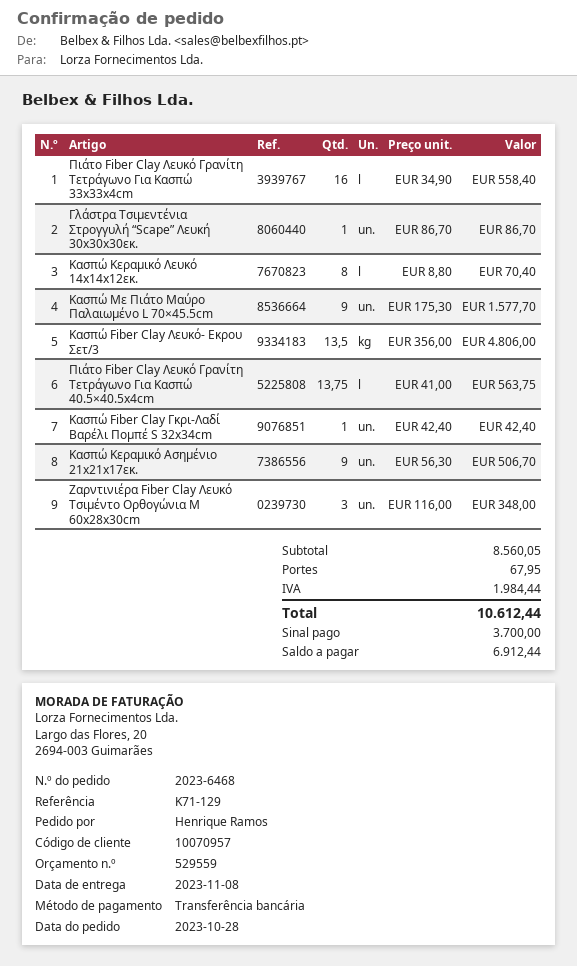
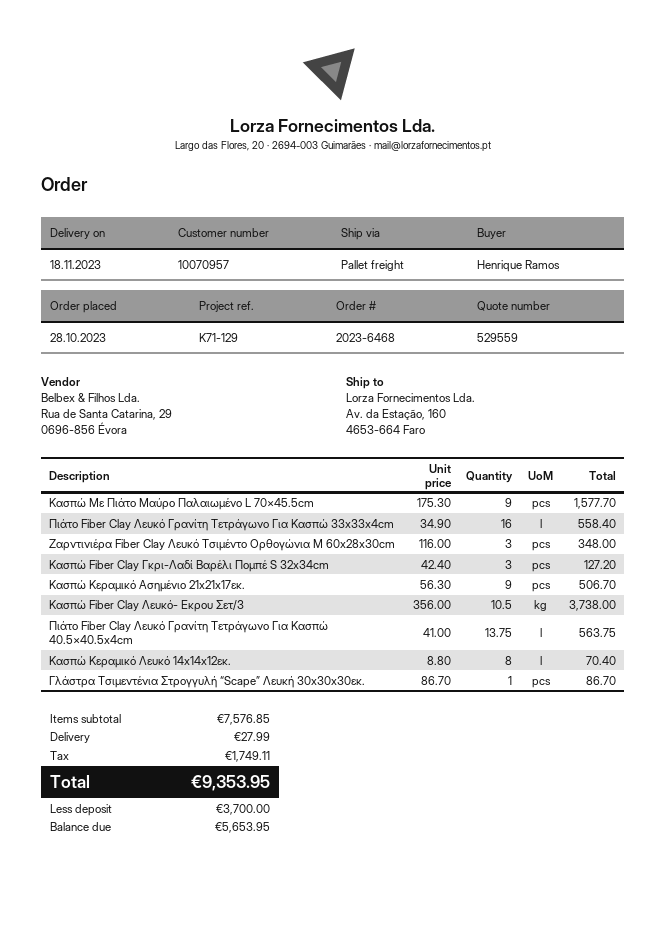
delivery date: 2023-11-08 -> 2023-11-18
Κασπώ Fiber Clay Λευκό- Εκρου Σετ/3: 13.5 x 356.00 = 4806.00 -> 10.5 x 356.00 = 3738.00
Κασπώ Fiber Clay Γκρι-Λαδί Βαρέλι Πομπέ S 32x34cm: 1 x 42.40 = 42.40 -> 3 x 42.40 = 127.20
subtotal: 8560.05 -> 7576.85
shipping: 67.95 -> 27.99
tax: 1984.44 -> 1749.11
total: 10612.44 -> 9353.95
balance: 6912.44 -> 5653.95

